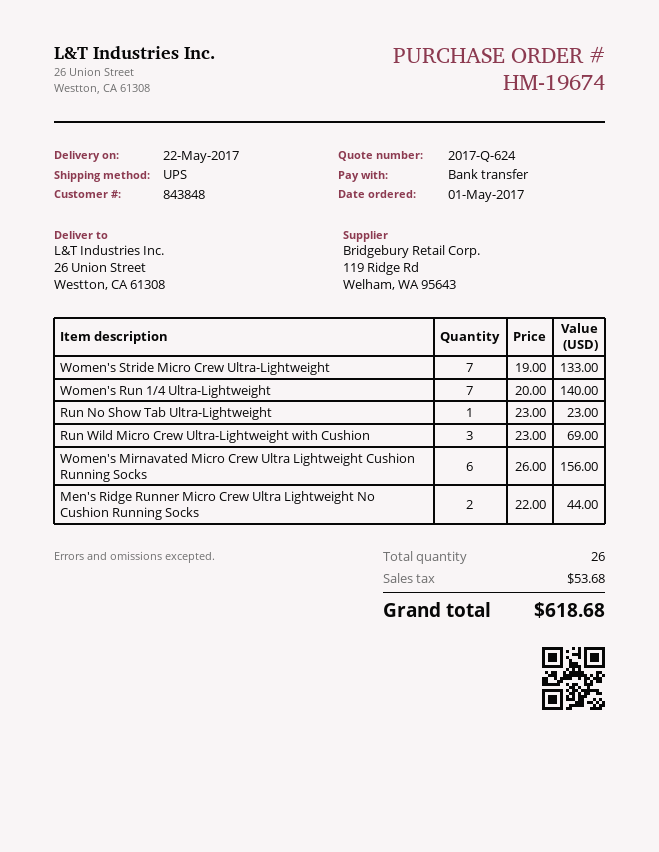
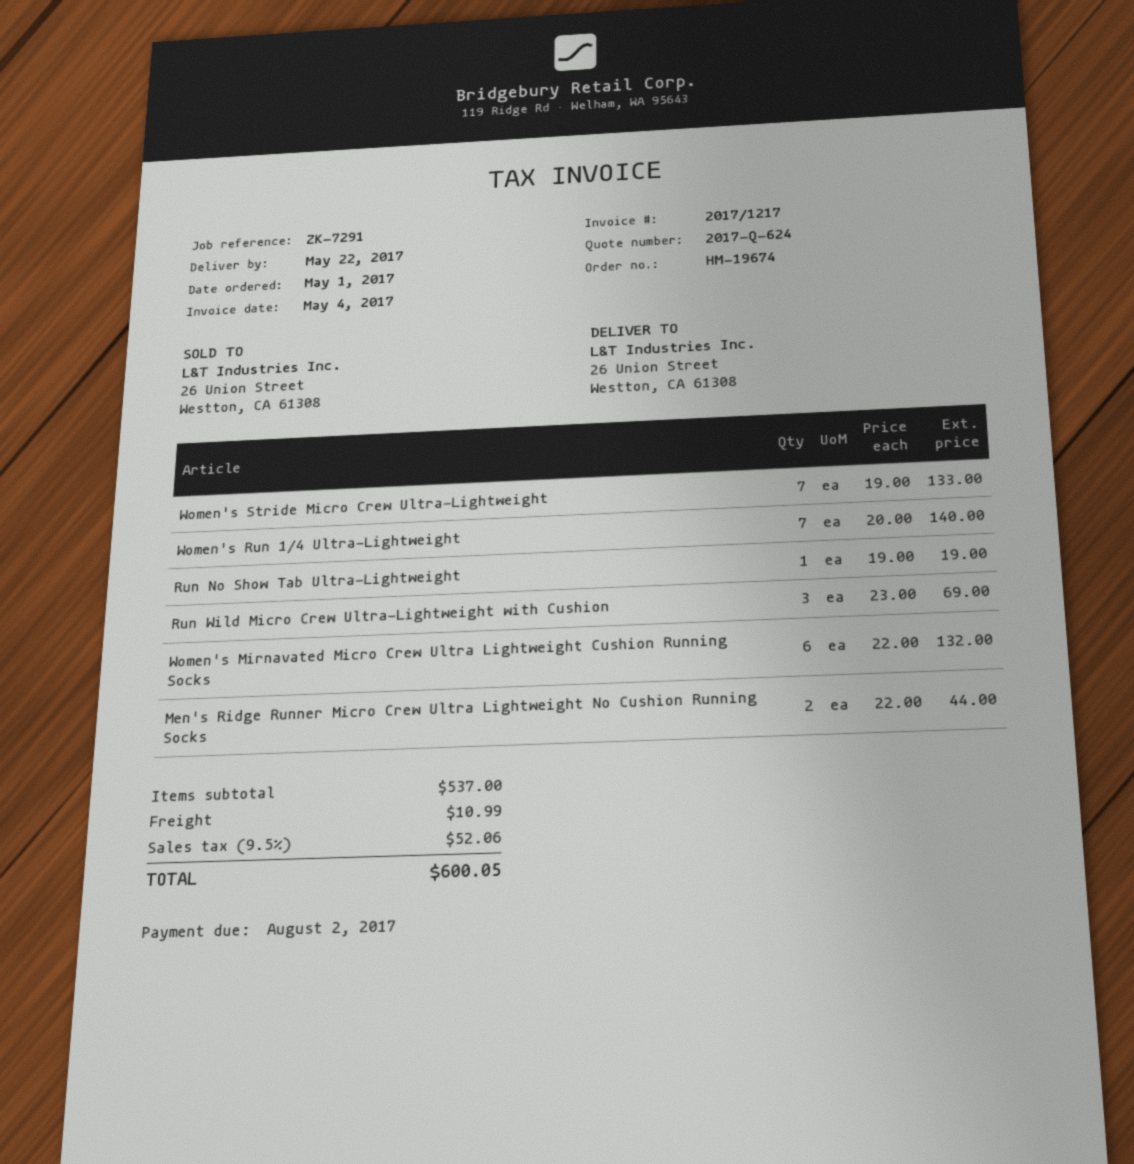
Run No Show Tab Ultra-Lightweight: 1 x 23.00 = 23.00 -> 1 x 19.00 = 19.00
Women's Mirnavated Micro Crew Ultra Lightweight Cushion Running Socks: 6 x 26.00 = 156.00 -> 6 x 22.00 = 132.00
shipping: none -> 10.99
tax: 53.68 -> 52.06
total: 618.68 -> 600.05

